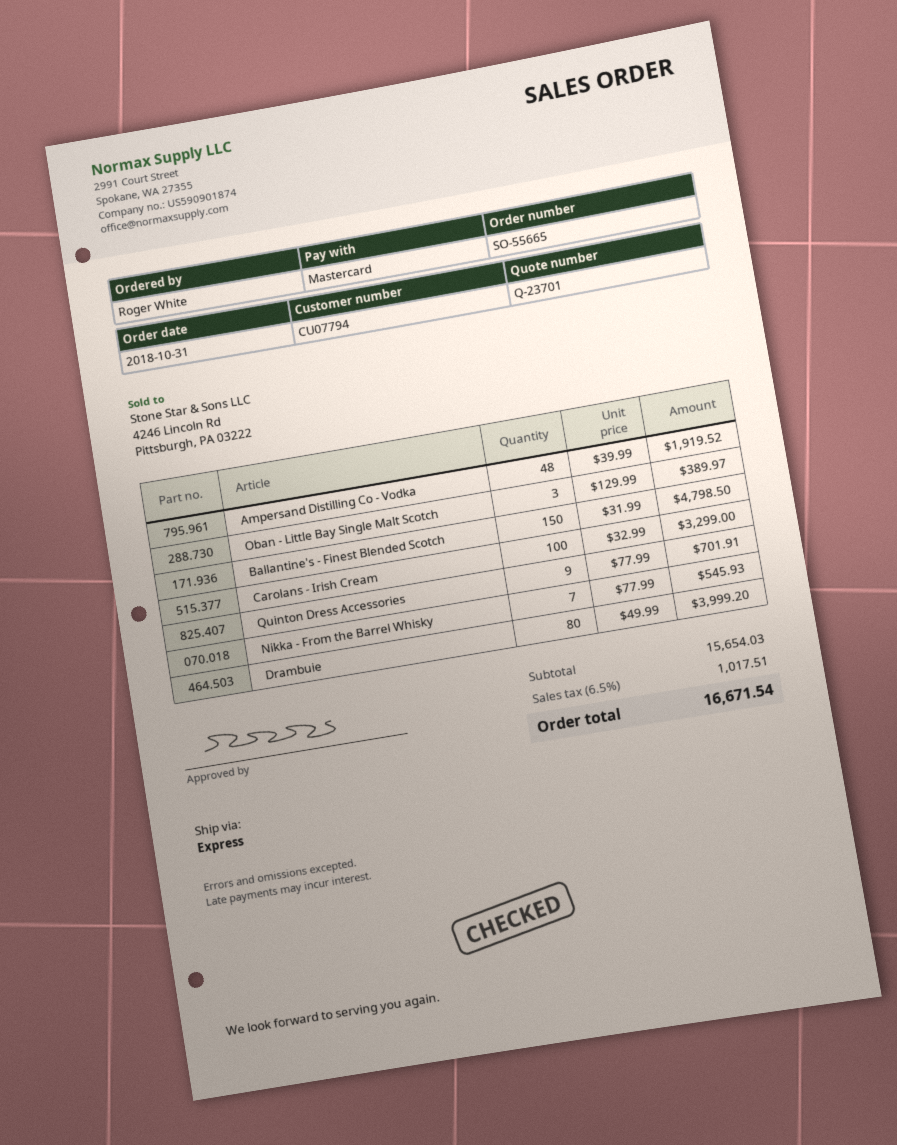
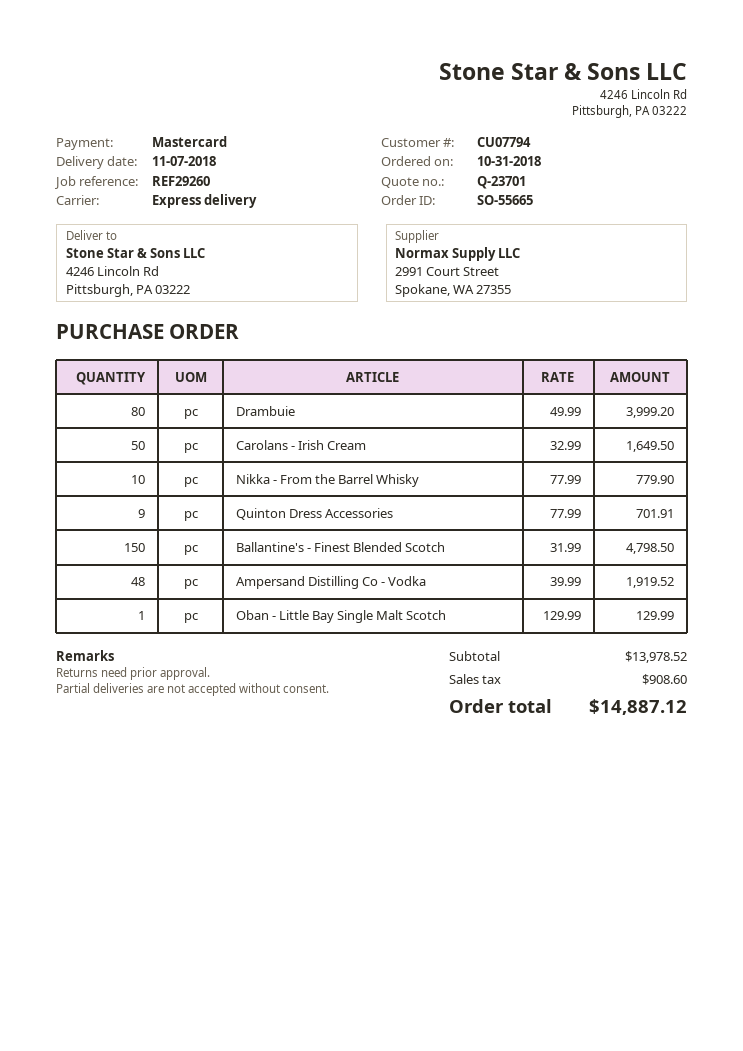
Oban - Little Bay Single Malt Scotch: 3 x 129.99 = 389.97 -> 1 x 129.99 = 129.99
Carolans - Irish Cream: 100 x 32.99 = 3299.00 -> 50 x 32.99 = 1649.50
Nikka - From the Barrel Whisky: 7 x 77.99 = 545.93 -> 10 x 77.99 = 779.90
subtotal: 15654.03 -> 13978.52
tax: 1017.51 -> 908.60
total: 16671.54 -> 14887.12

